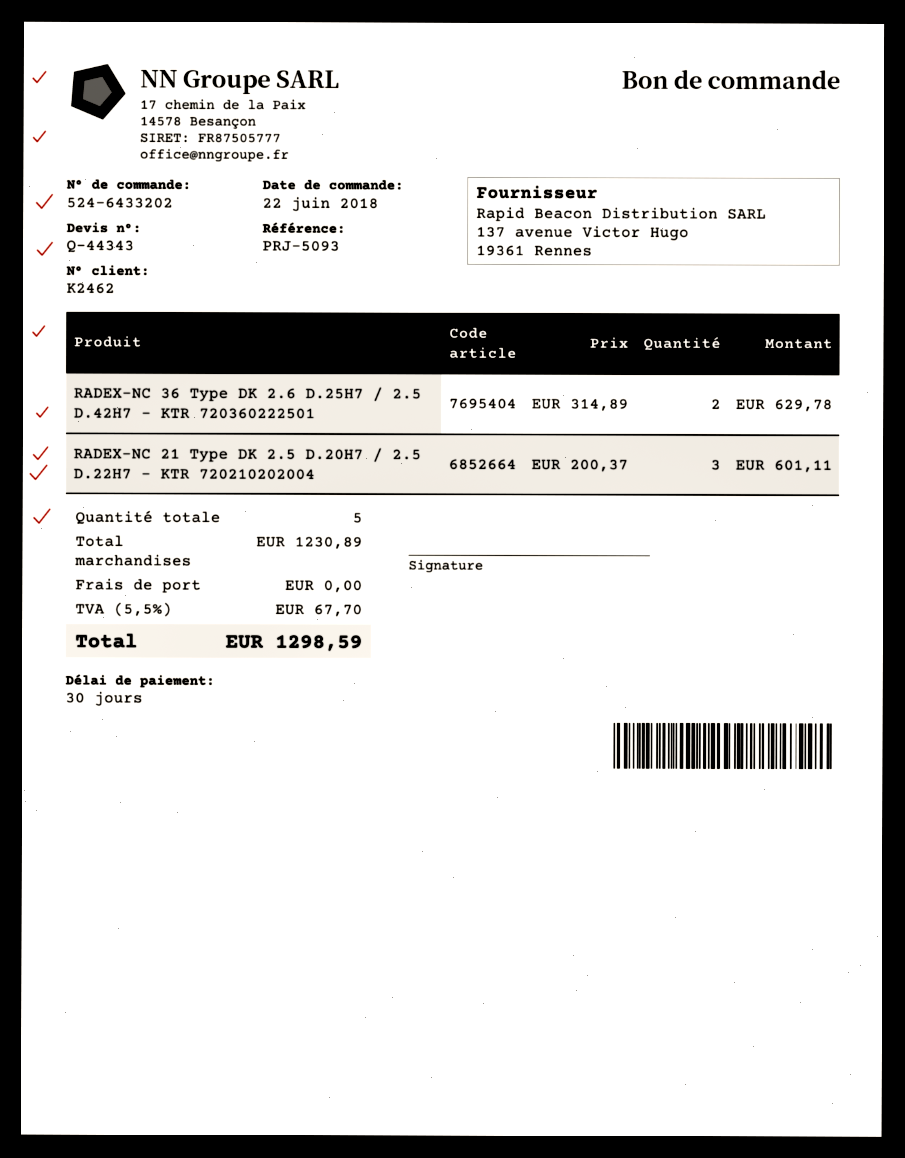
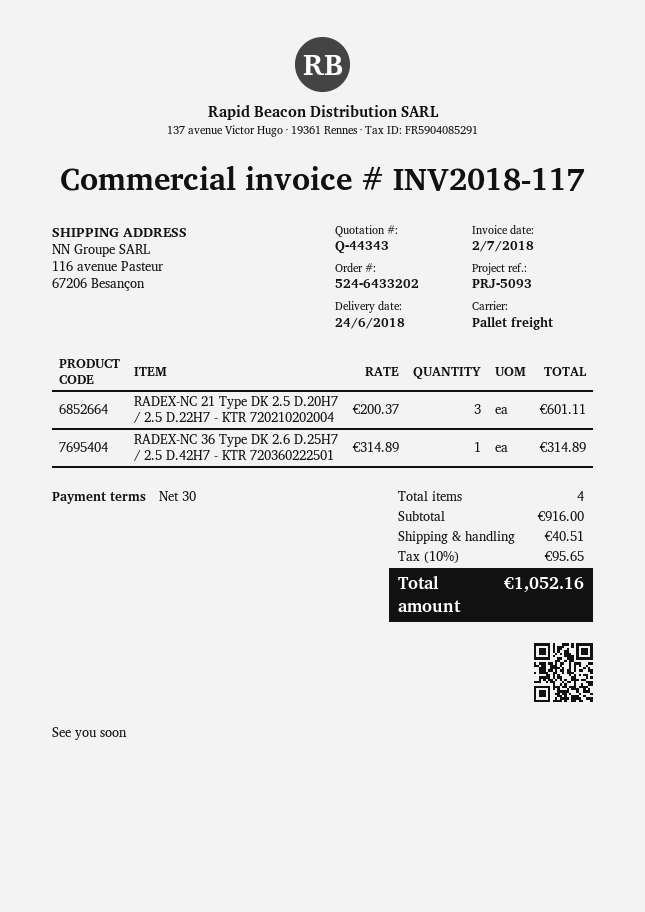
RADEX-NC 36 Type DK 2.6 D.25H7 / 2.5 D.42H7 - KTR 720360222501: 2 x 314.89 = 629.78 -> 1 x 314.89 = 314.89
total quantity: 5 -> 4
subtotal: 1230.89 -> 916.00
shipping: 0.00 -> 40.51
tax: 5.5% = 67.70 -> 10% = 95.65
total: 1298.59 -> 1052.16

